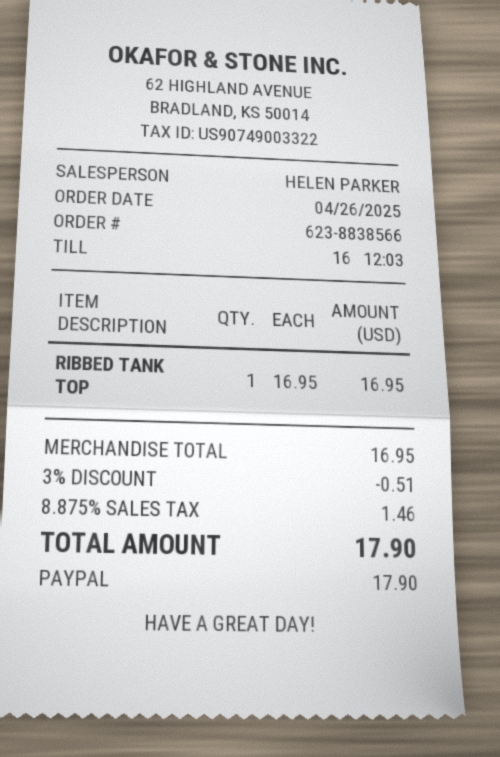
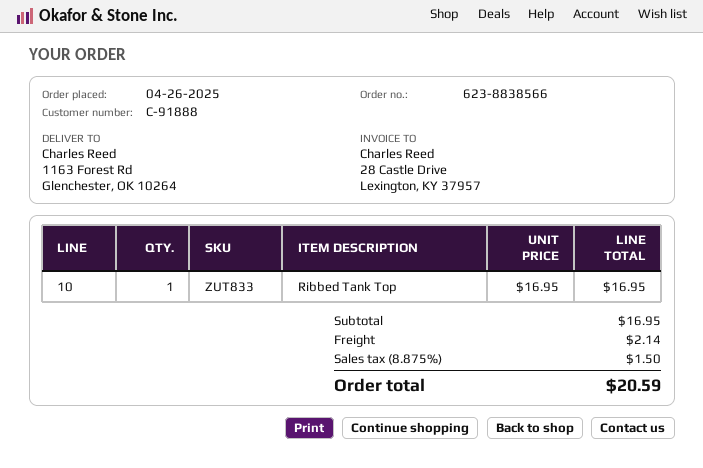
discount: 3% = 0.51 -> none
shipping: none -> 2.14
tax: 8.875% = 1.46 -> 8.875% = 1.50
total: 17.90 -> 20.59

